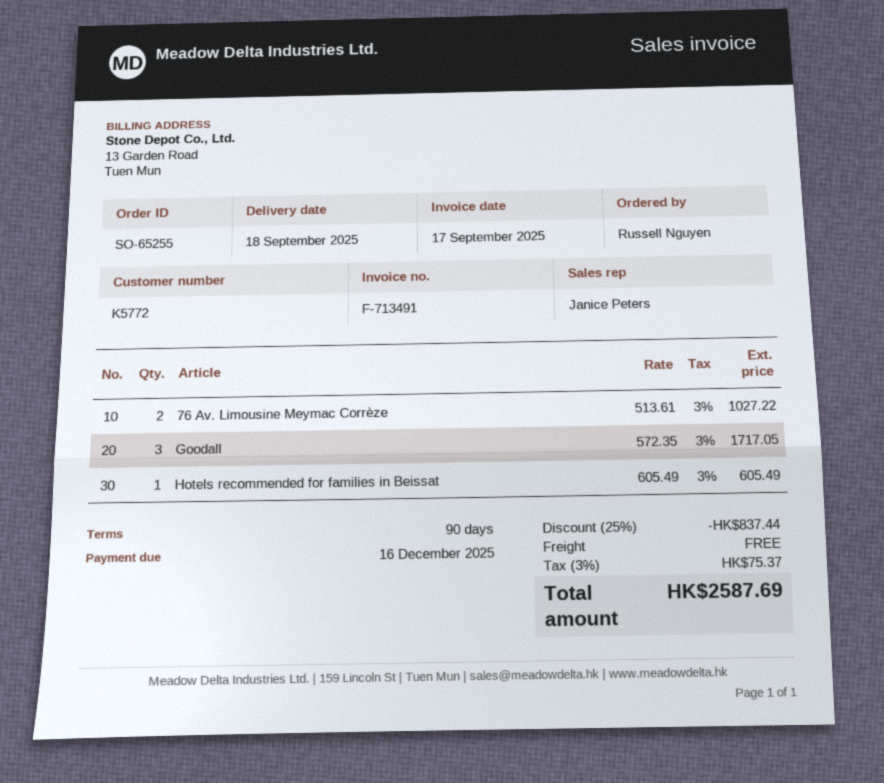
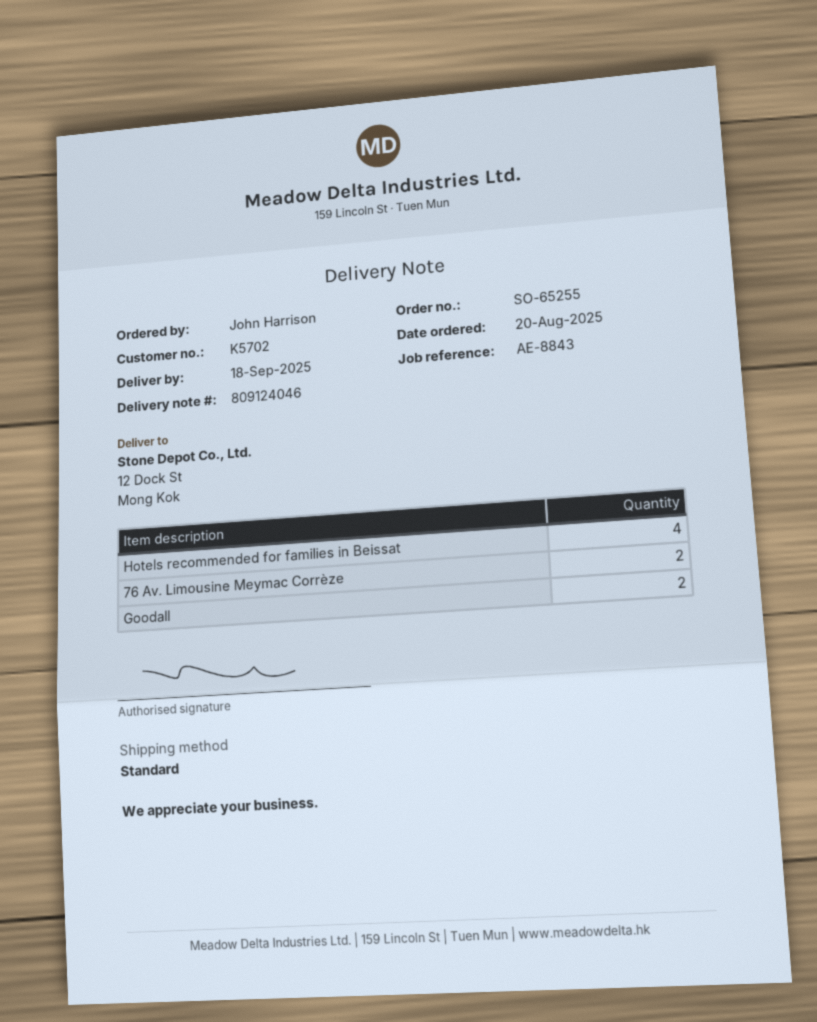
customer number: K5772 -> K5702
ordered by: Russell Nguyen -> John Harrison
Goodall: 3 -> 2
Hotels recommended for families in Beissat: 1 -> 4

